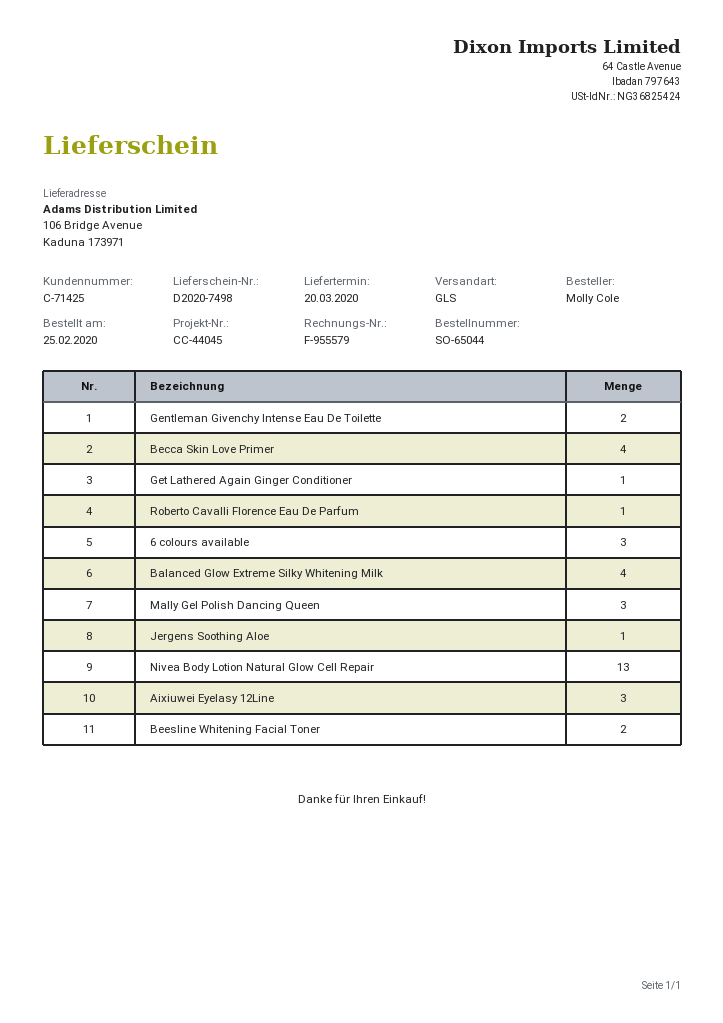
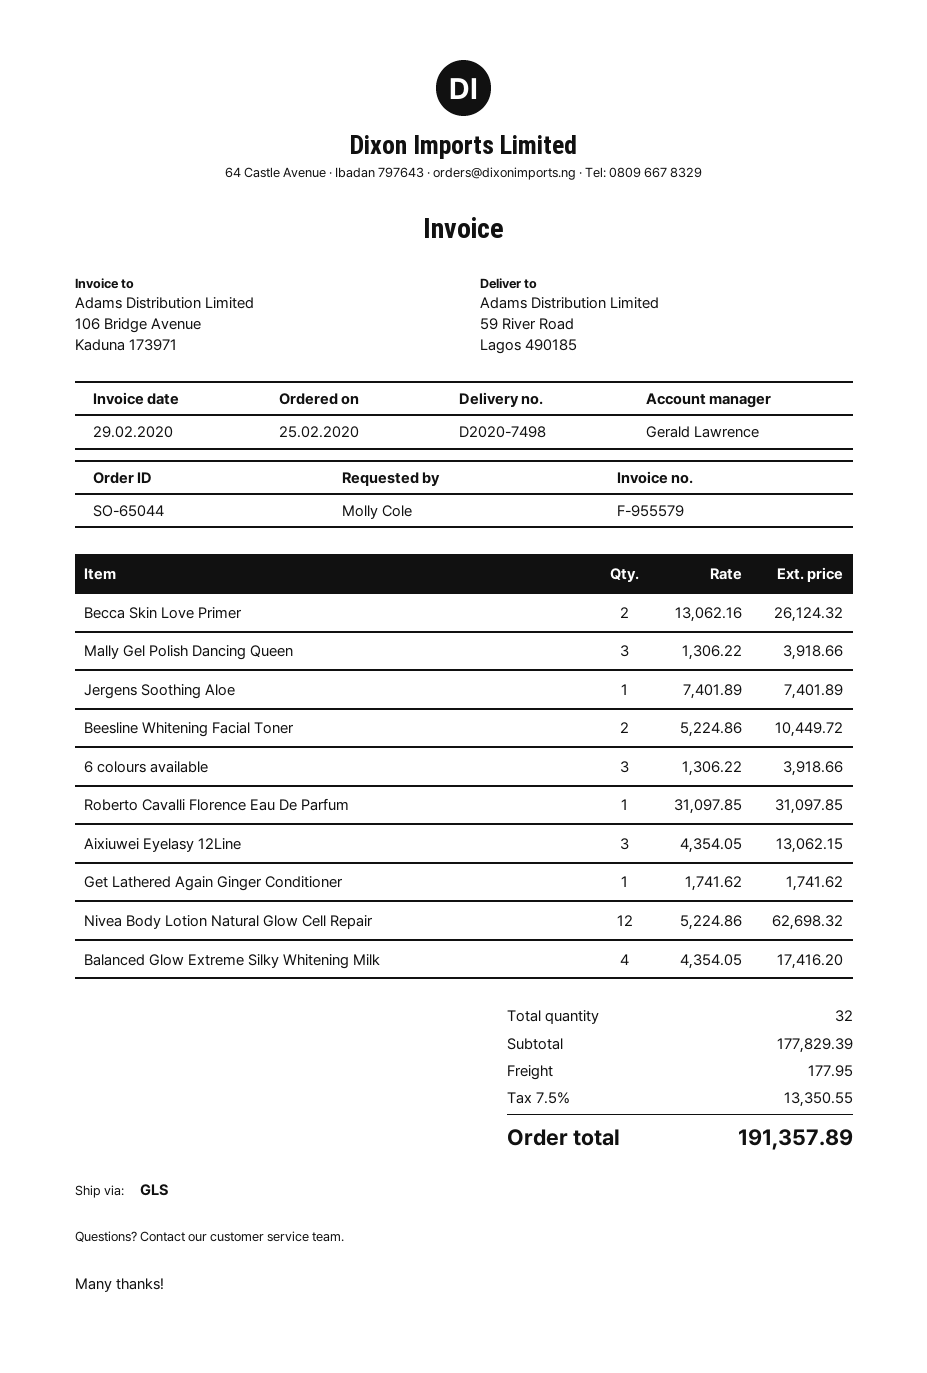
ship to: 106 Bridge Avenue, Kaduna 173971 -> 59 River Road, Lagos 490185
Gentleman Givenchy Intense Eau De Toilette: 2 -> none
Becca Skin Love Primer: 4 -> 2
Nivea Body Lotion Natural Glow Cell Repair: 13 -> 12

